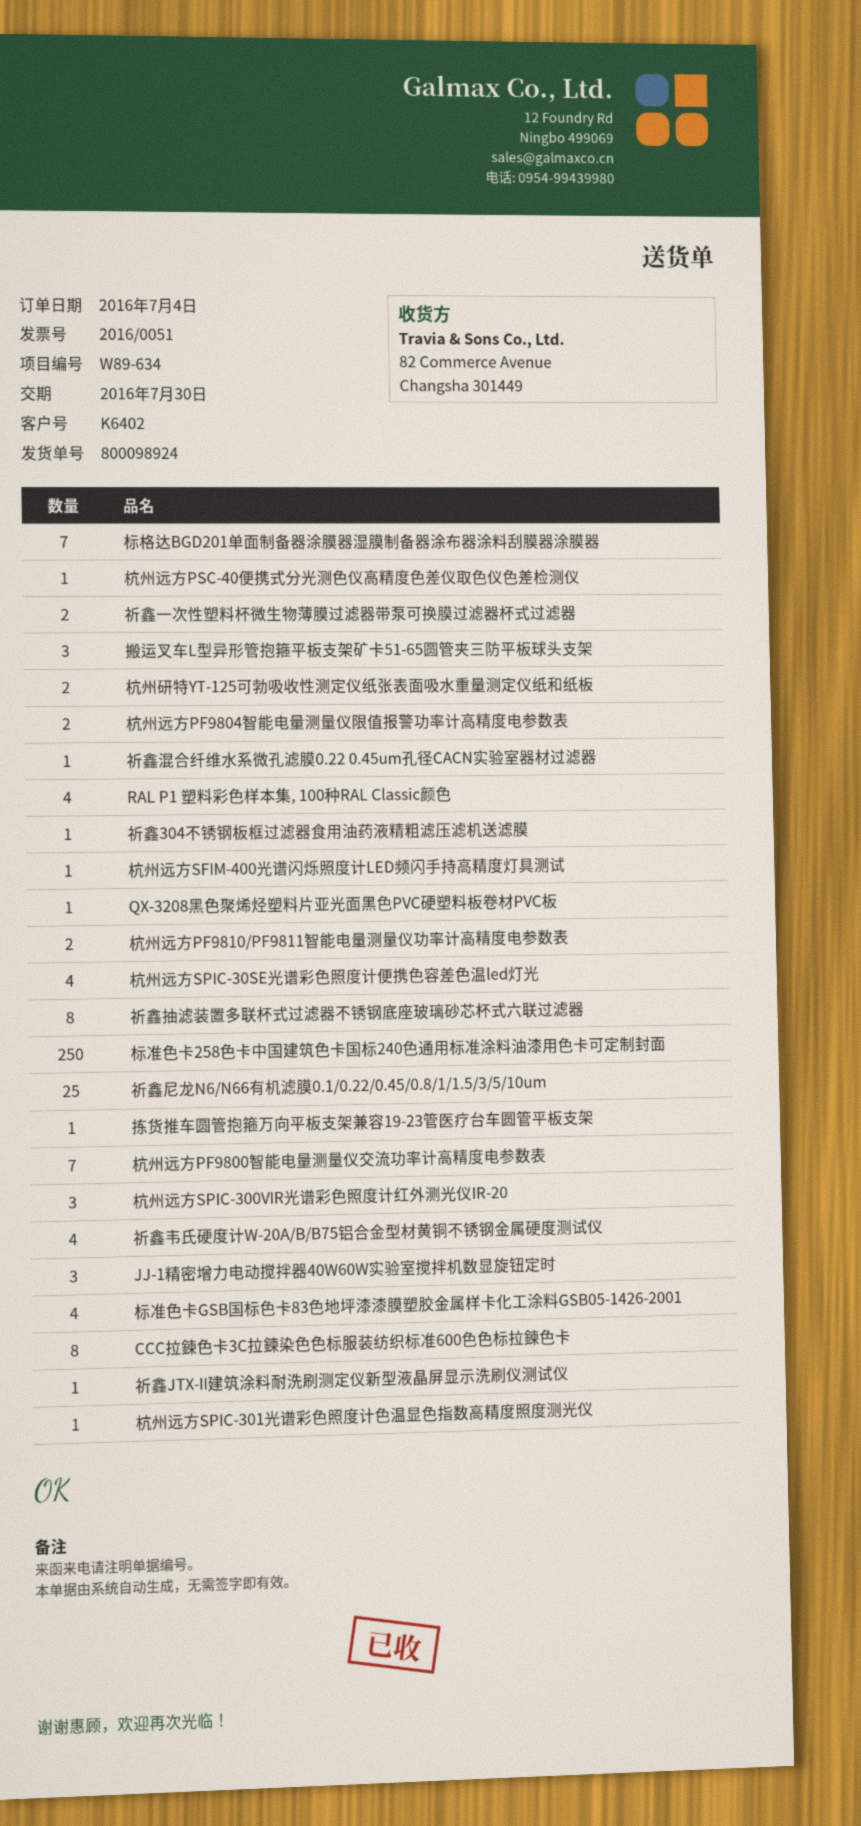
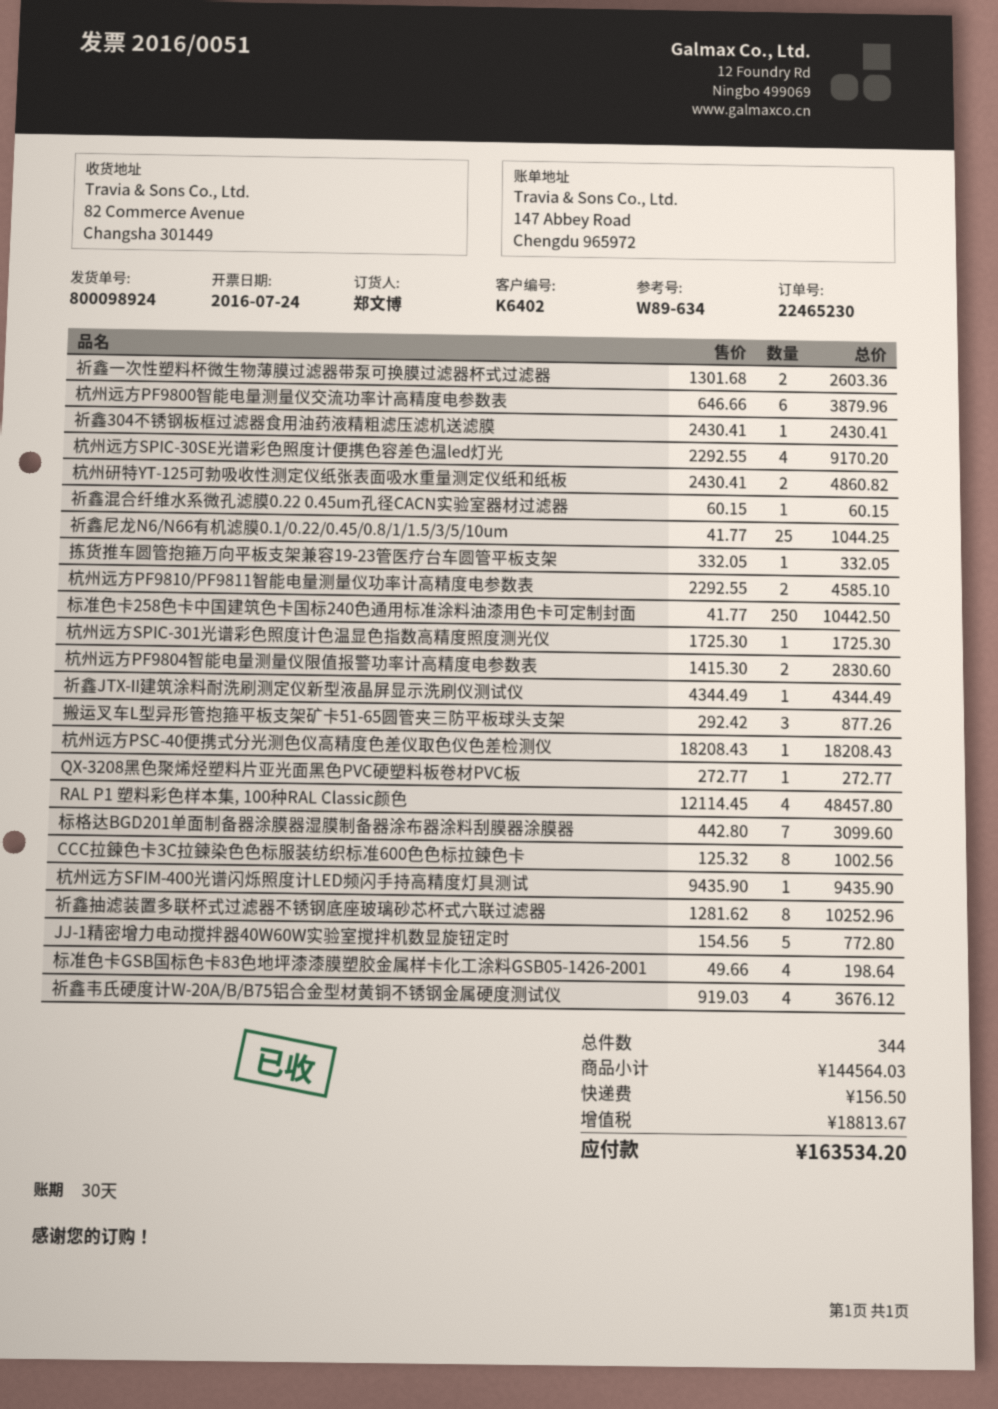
杭州远方PF9800智能电量测量仪交流功率计高精度电参数表: 7 -> 6
杭州远方SPIC-300VIR光谱彩色照度计红外测光仪IR-20: 3 -> none
JJ-1精密增力电动搅拌器40W60W实验室搅拌机数显旋钮定时: 3 -> 5

